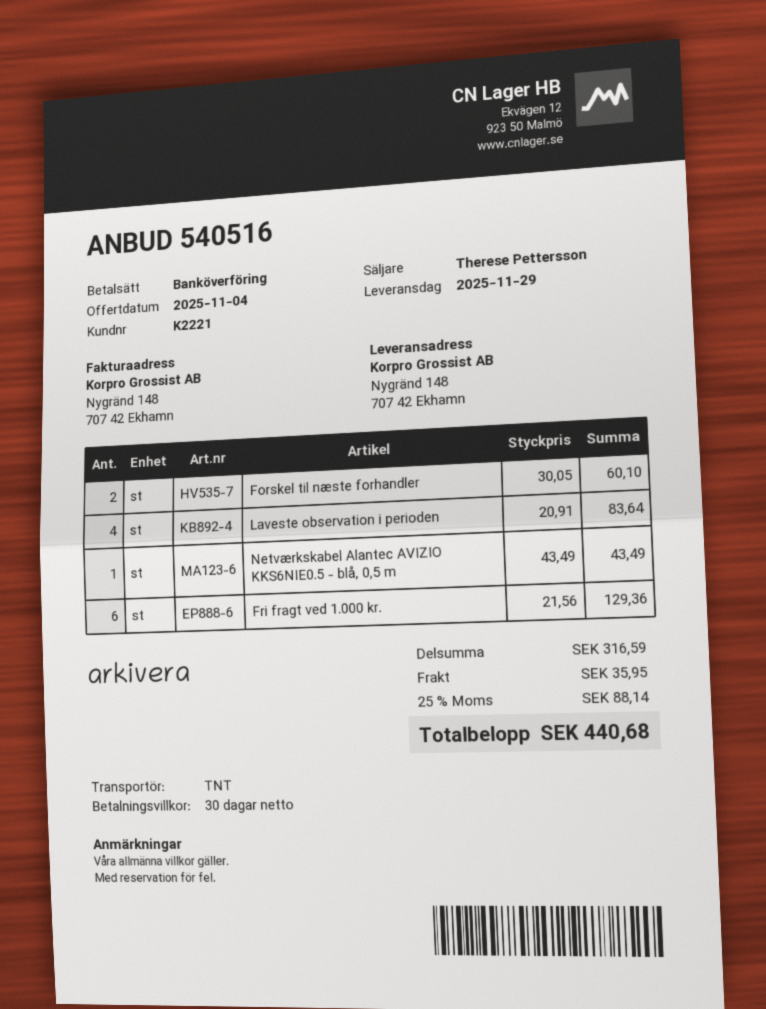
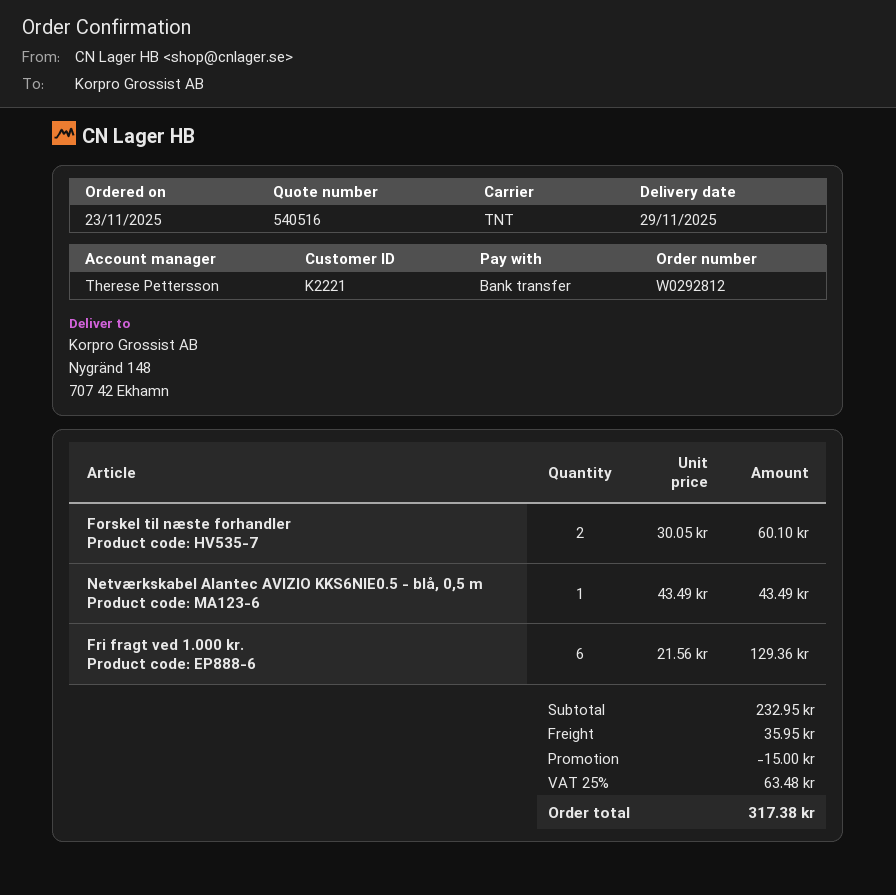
Laveste observation i perioden: 4 x 20.91 = 83.64 -> none
subtotal: 316.59 -> 232.95
discount: none -> 15.00
tax: 25% = 88.14 -> 25% = 63.48
total: 440.68 -> 317.38

